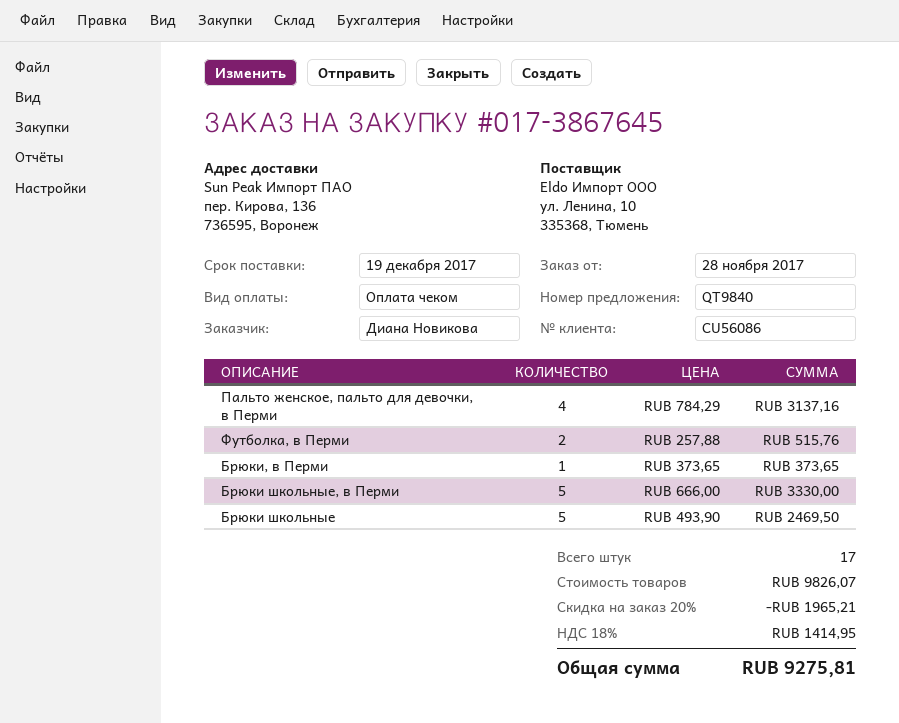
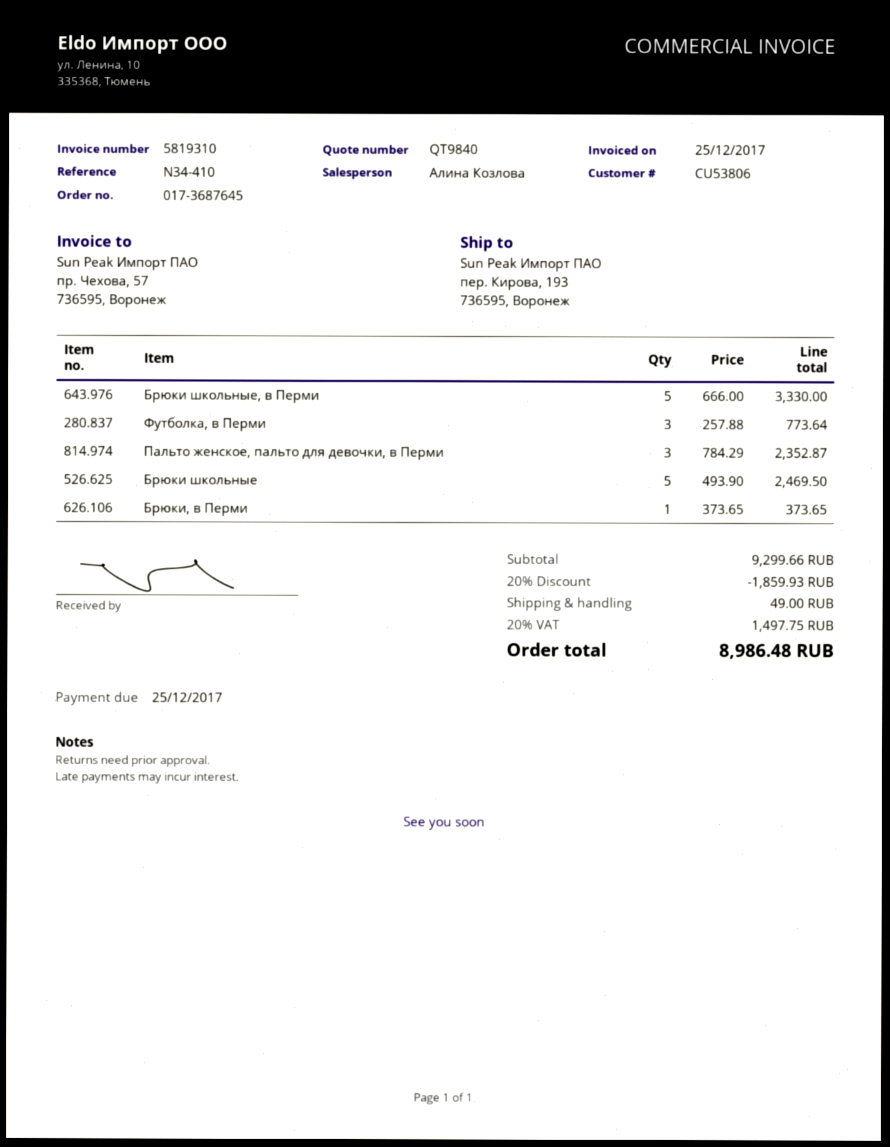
order number: 017-3867645 -> 017-3687645
customer number: CU56086 -> CU53806
ship to: пер. Кирова, 136, 736595, Воронеж -> пер. Кирова, 193, 736595, Воронеж
Пальто женское, пальто для девочки, в Перми: 4 x 784.29 = 3137.16 -> 3 x 784.29 = 2352.87
Футболка, в Перми: 2 x 257.88 = 515.76 -> 3 x 257.88 = 773.64
subtotal: 9826.07 -> 9299.66
discount: 20% = 1965.21 -> 20% = 1859.93
shipping: none -> 49.00
tax: 18% = 1414.95 -> 20% = 1497.75
total: 9275.81 -> 8986.48

